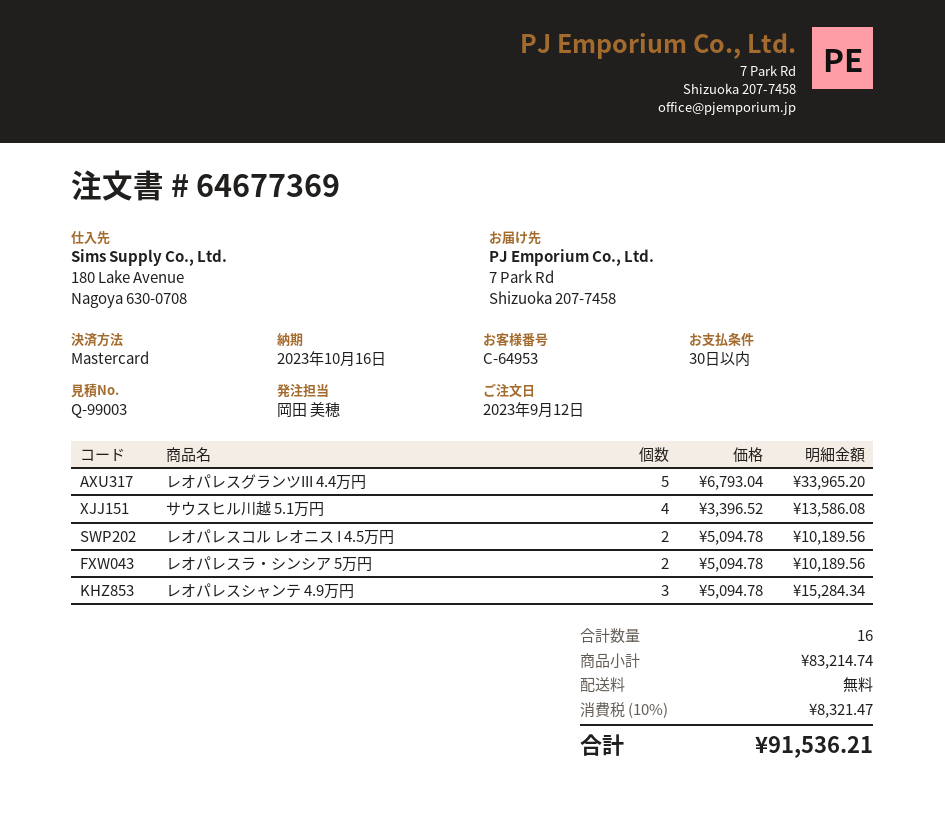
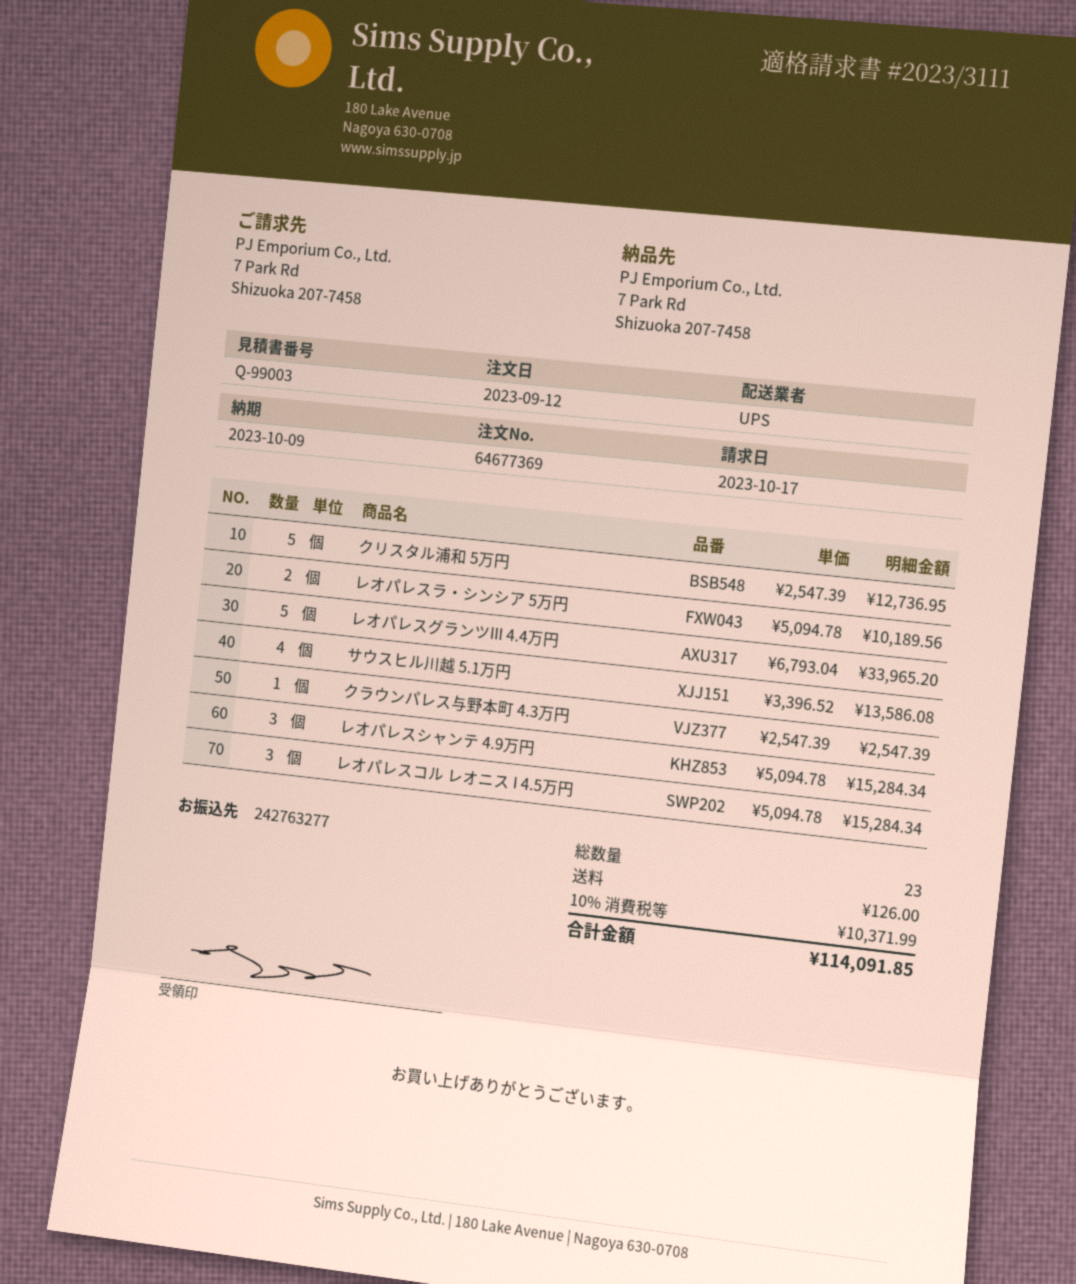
delivery date: 2023-10-16 -> 2023-10-09
レオパレスコル レオニス I 4.5万円: 2 x 5094.78 = 10189.56 -> 3 x 5094.78 = 15284.34
クリスタル浦和 5万円: none -> 5 x 2547.39 = 12736.95
クラウンパレス与野本町 4.3万円: none -> 1 x 2547.39 = 2547.39
total quantity: 16 -> 23
shipping: 0.00 -> 126.00
tax: 10% = 8321.47 -> 10% = 10371.99
total: 91536.21 -> 114091.85

